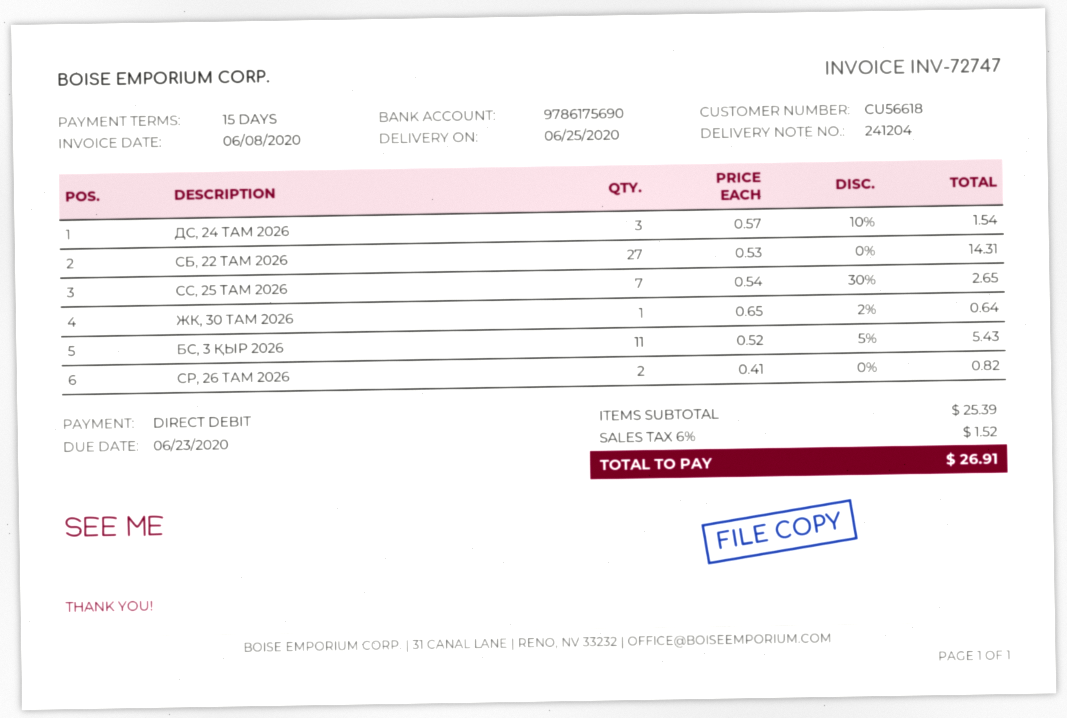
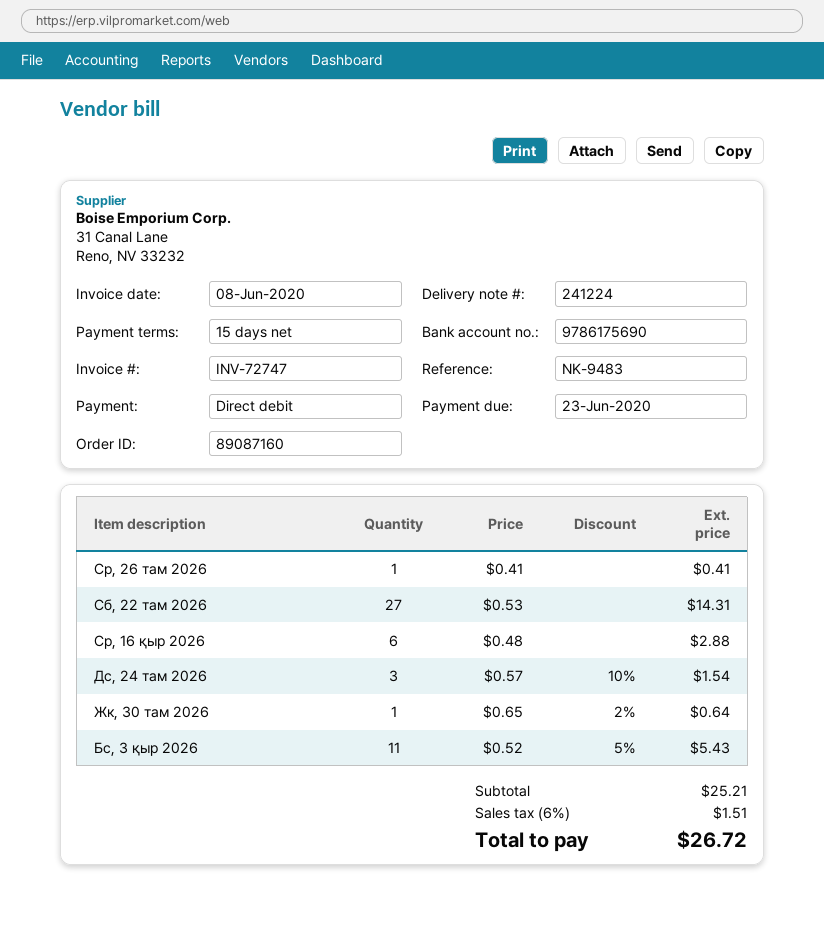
delivery note number: 241204 -> 241224
СС, 25 ТАМ 2026: 7 x 0.54 - 30% = 2.65 -> none
СР, 26 ТАМ 2026: 2 x 0.41 = 0.82 -> 1 x 0.41 = 0.41
Ср, 16 қыр 2026: none -> 6 x 0.48 = 2.88
subtotal: 25.39 -> 25.21
tax: 6% = 1.52 -> 6% = 1.51
total: 26.91 -> 26.72

